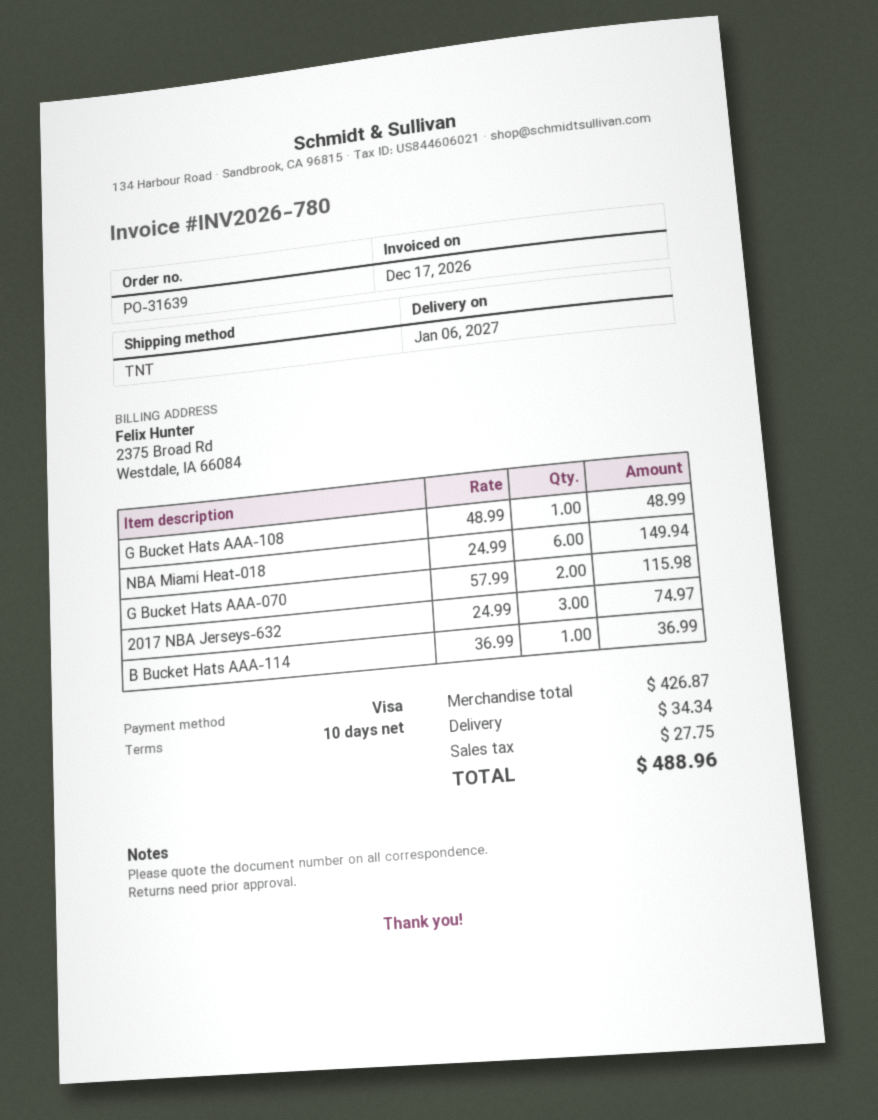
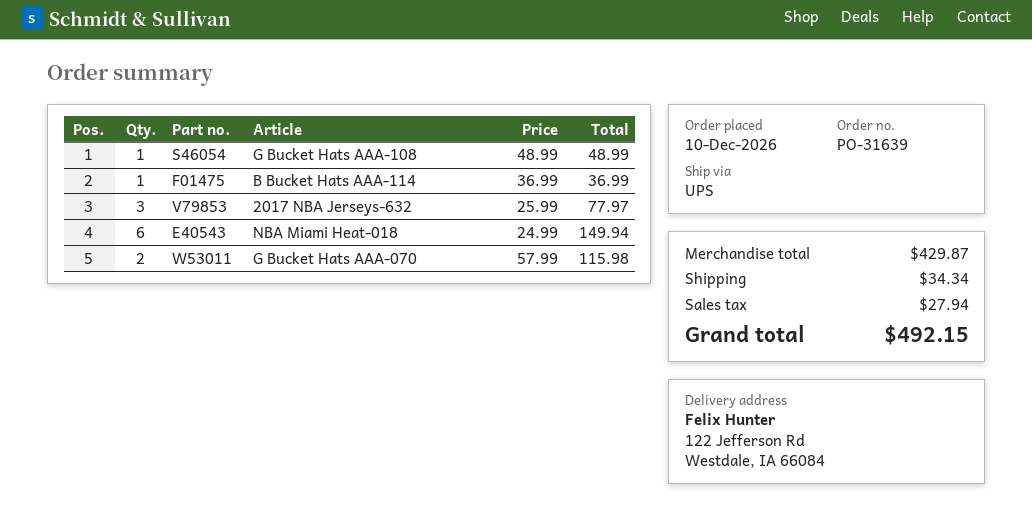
shipping method: TNT -> UPS
2017 NBA Jerseys-632: 3 x 24.99 = 74.97 -> 3 x 25.99 = 77.97
subtotal: 426.87 -> 429.87
tax: 27.75 -> 27.94
total: 488.96 -> 492.15

